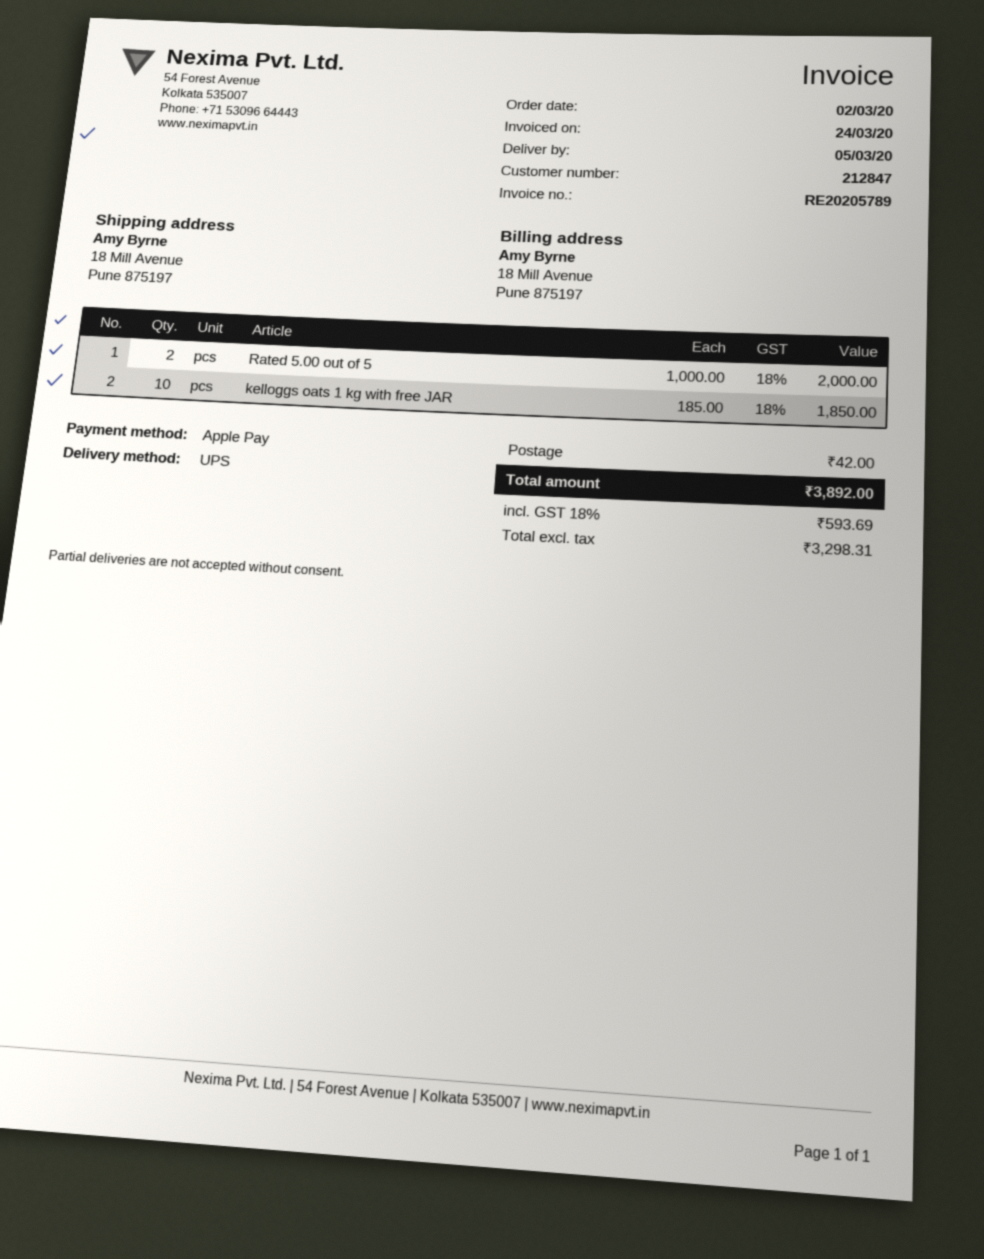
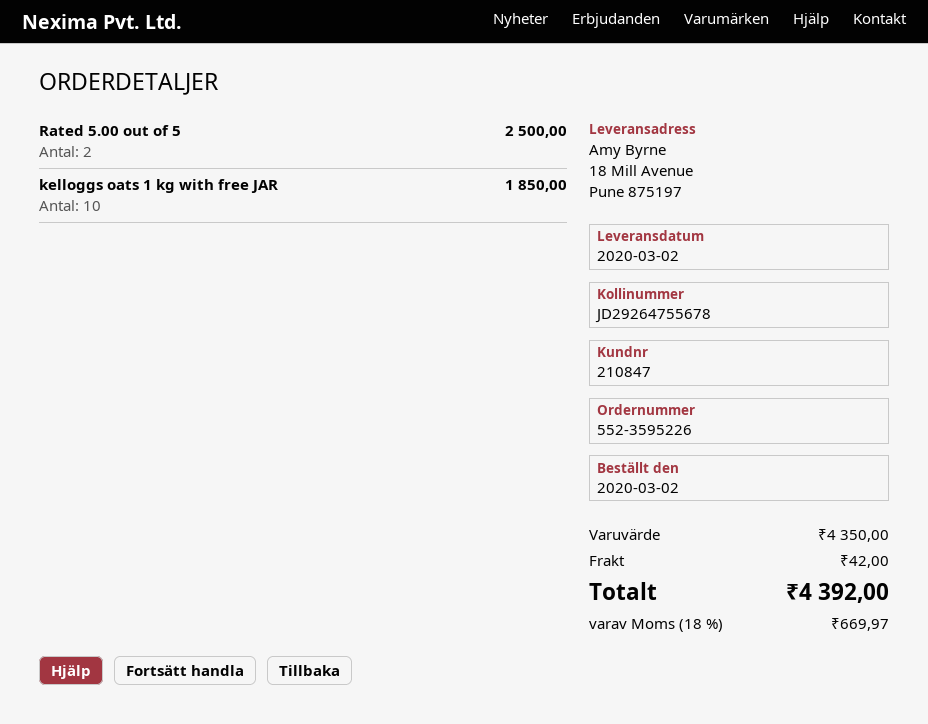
delivery date: 2020-03-05 -> 2020-03-02
customer number: 212847 -> 210847
Rated 5.00 out of 5: 2 for 2000.00 -> 2 for 2500.00
tax: 18% = 593.69 -> 18% = 669.97
total: 3892.00 -> 4392.00

